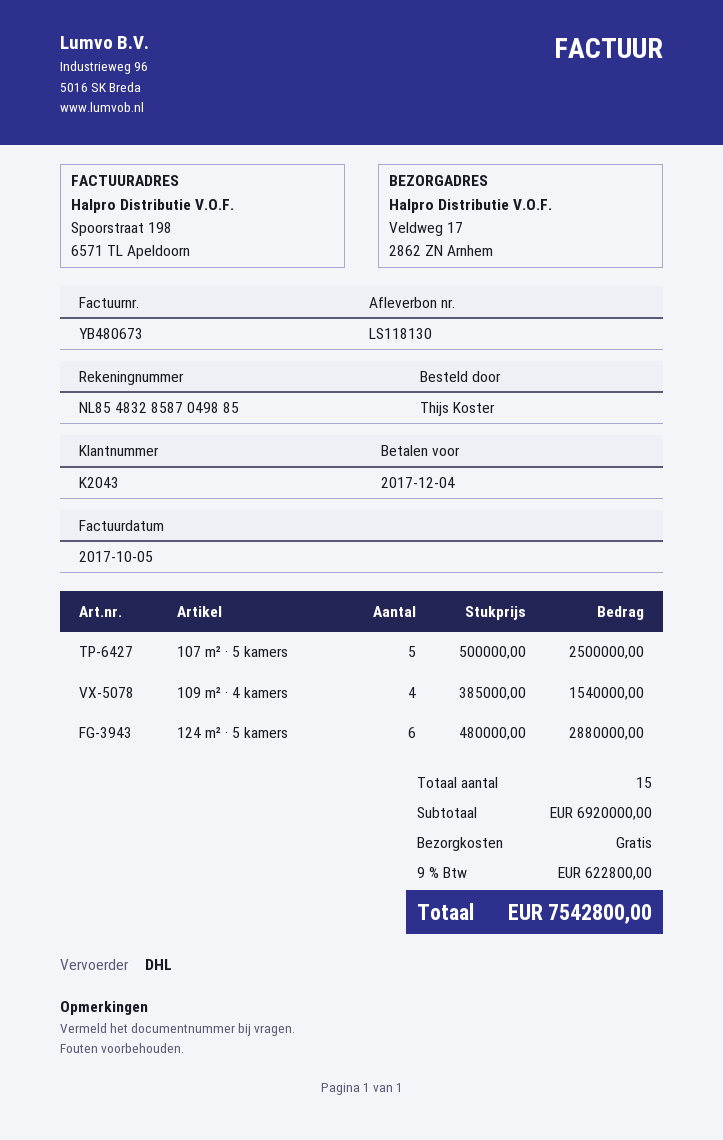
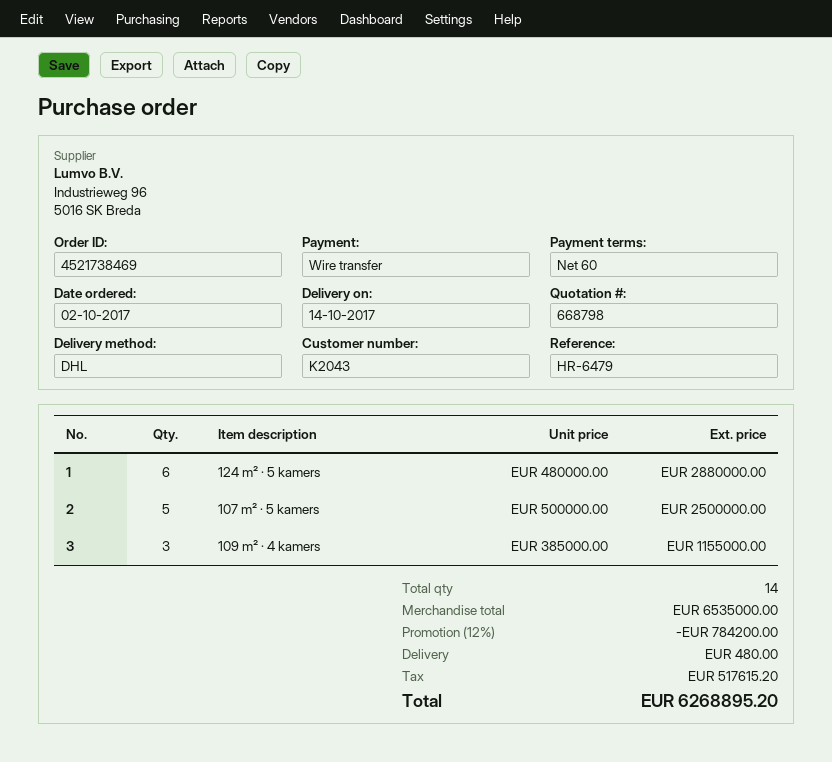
109 m² · 4 kamers: 4 x 385000.00 = 1540000.00 -> 3 x 385000.00 = 1155000.00
total quantity: 15 -> 14
subtotal: 6920000.00 -> 6535000.00
discount: none -> 12% = 784200.00
shipping: 0.00 -> 480.00
tax: 622800.00 -> 517615.20
total: 7542800.00 -> 6268895.20

